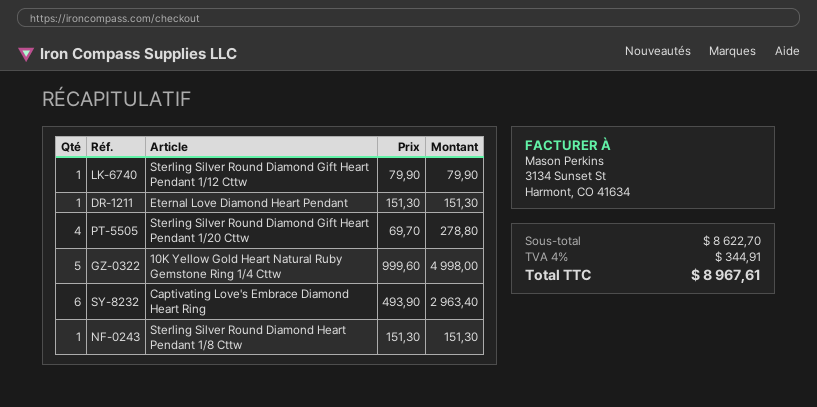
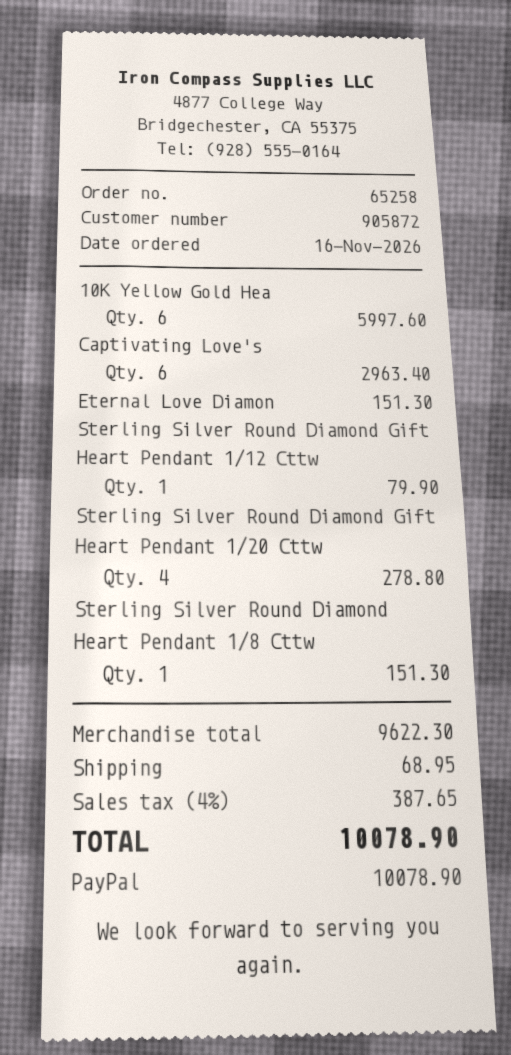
10K Yellow Gold Heart Natural Ruby Gemstone Ring 1/4 Cttw: 5 for 4998.00 -> 6 for 5997.60
subtotal: 8622.70 -> 9622.30
shipping: none -> 68.95
tax: 4% = 344.91 -> 4% = 387.65
total: 8967.61 -> 10078.90

